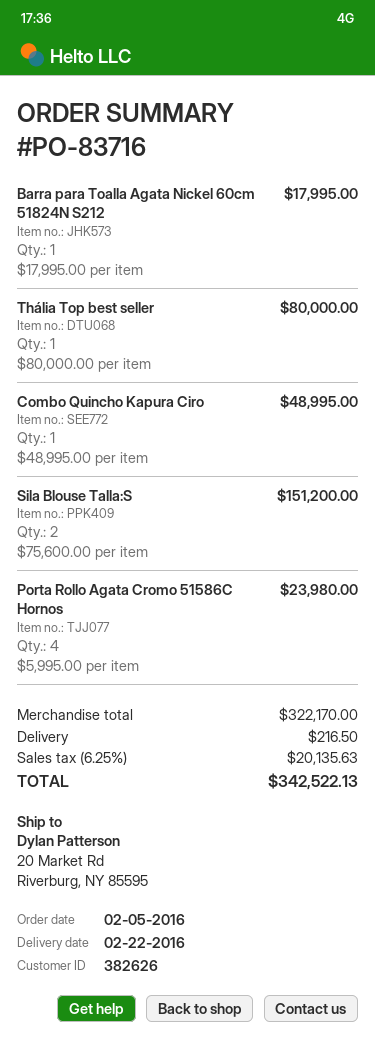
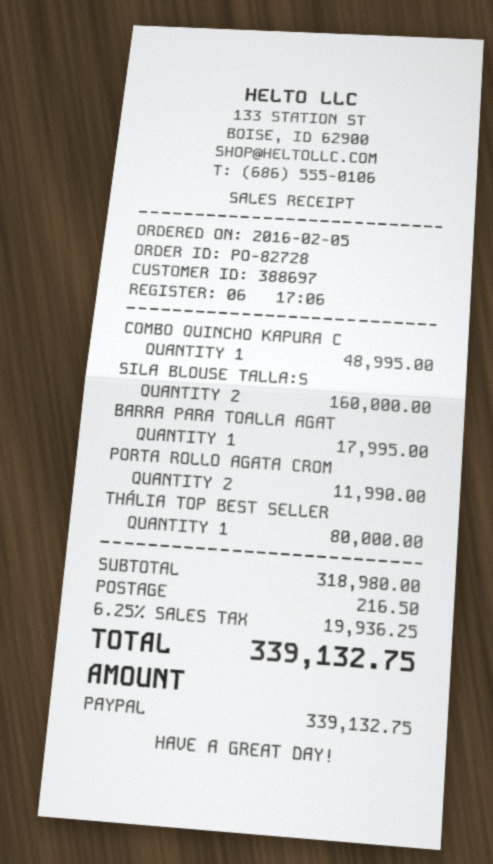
order number: PO-83716 -> PO-82728
customer number: 382626 -> 388697
Sila Blouse Talla:S: 2 for 151200.00 -> 2 for 160000.00
Porta Rollo Agata Cromo 51586C Hornos: 4 for 23980.00 -> 2 for 11990.00
subtotal: 322170.00 -> 318980.00
tax: 6.25% = 20135.63 -> 6.25% = 19936.25
total: 342522.13 -> 339132.75

